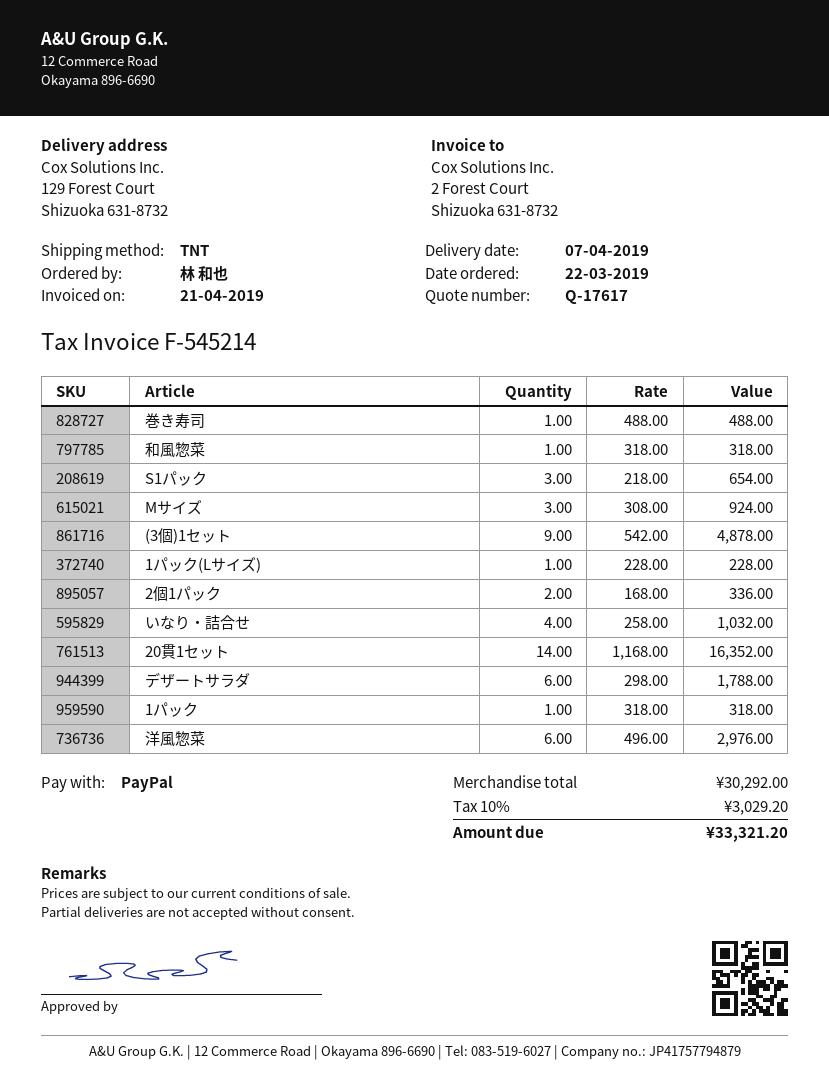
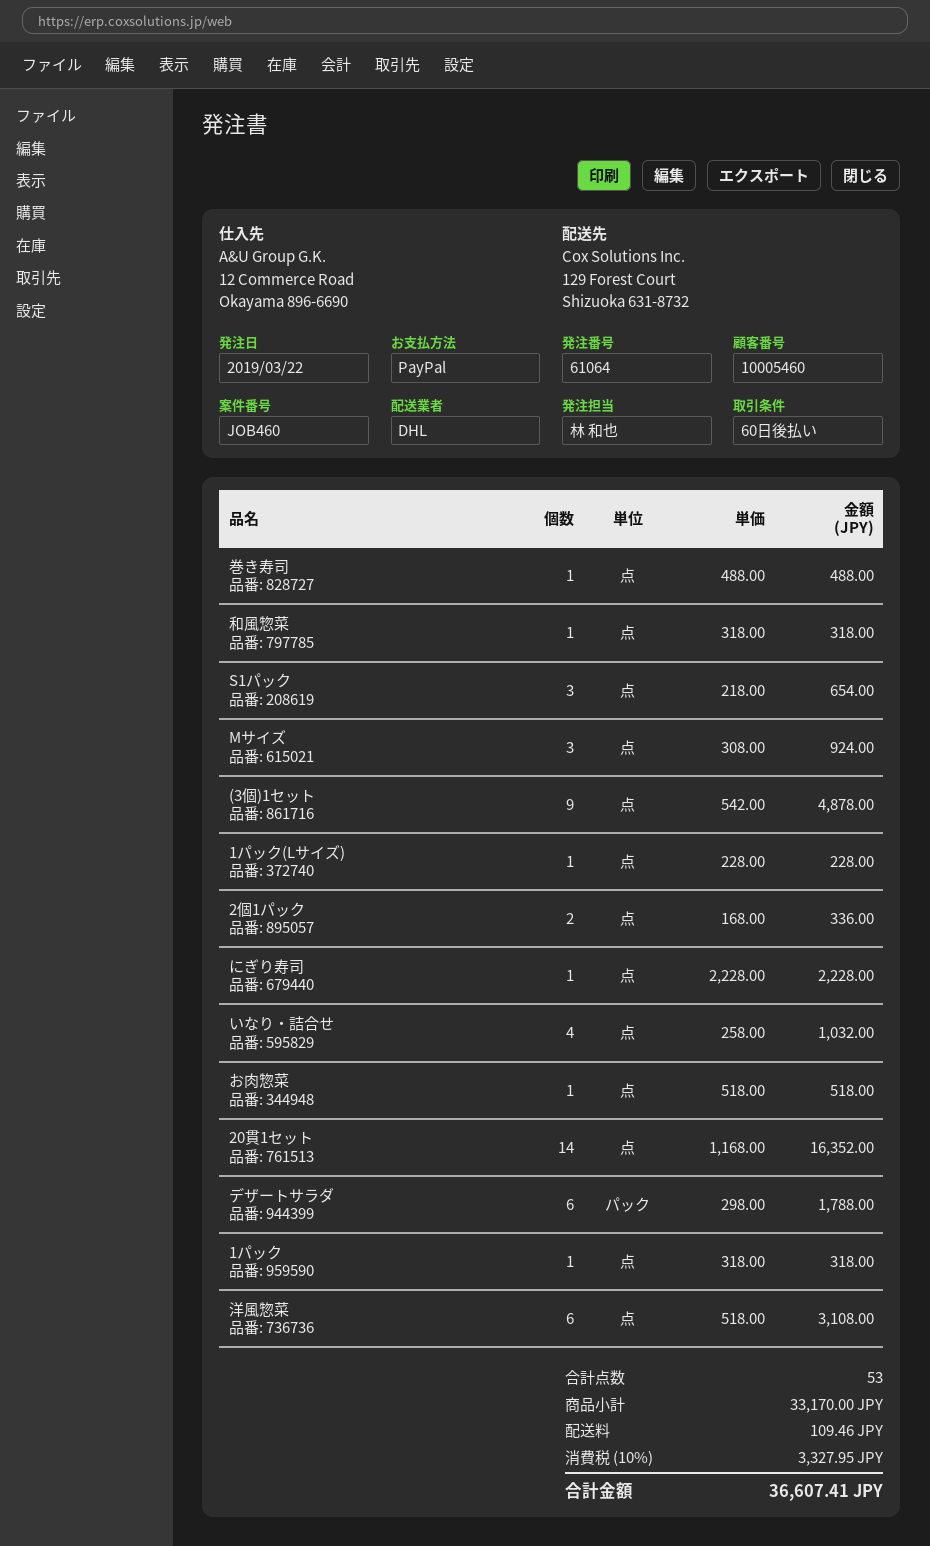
shipping method: TNT -> DHL
洋風惣菜: 6 x 496.00 = 2976.00 -> 6 x 518.00 = 3108.00
にぎり寿司: none -> 1 x 2228.00 = 2228.00
お肉惣菜: none -> 1 x 518.00 = 518.00
subtotal: 30292.00 -> 33170.00
shipping: none -> 109.46
tax: 10% = 3029.20 -> 10% = 3327.95
total: 33321.20 -> 36607.41

